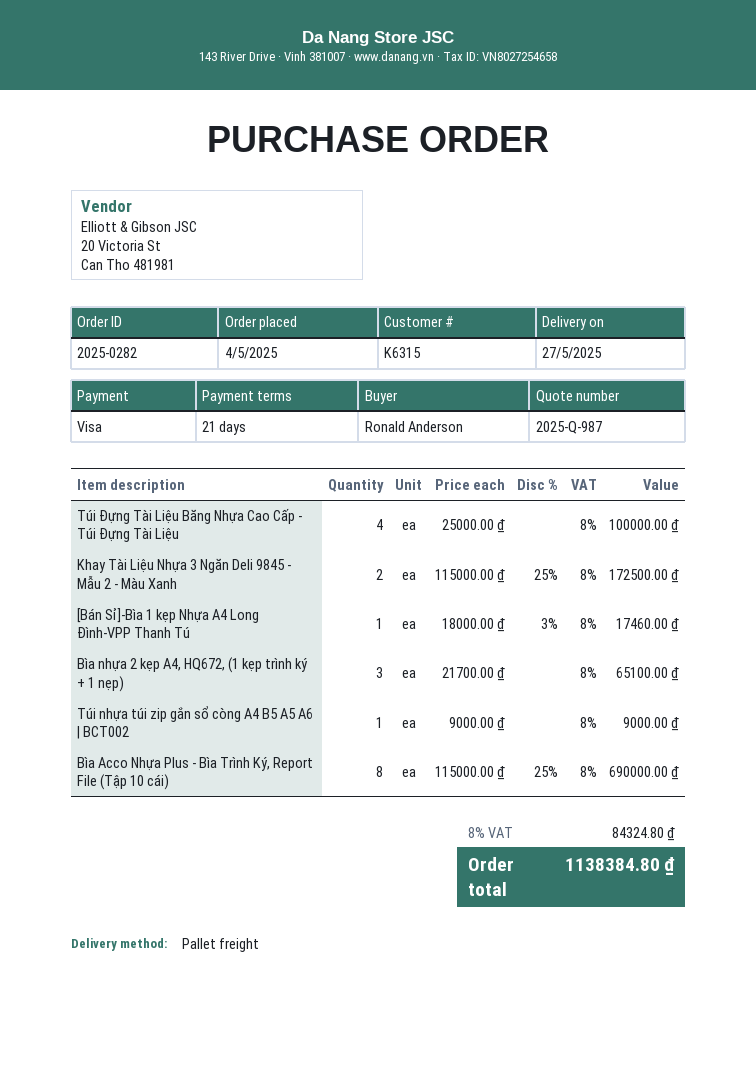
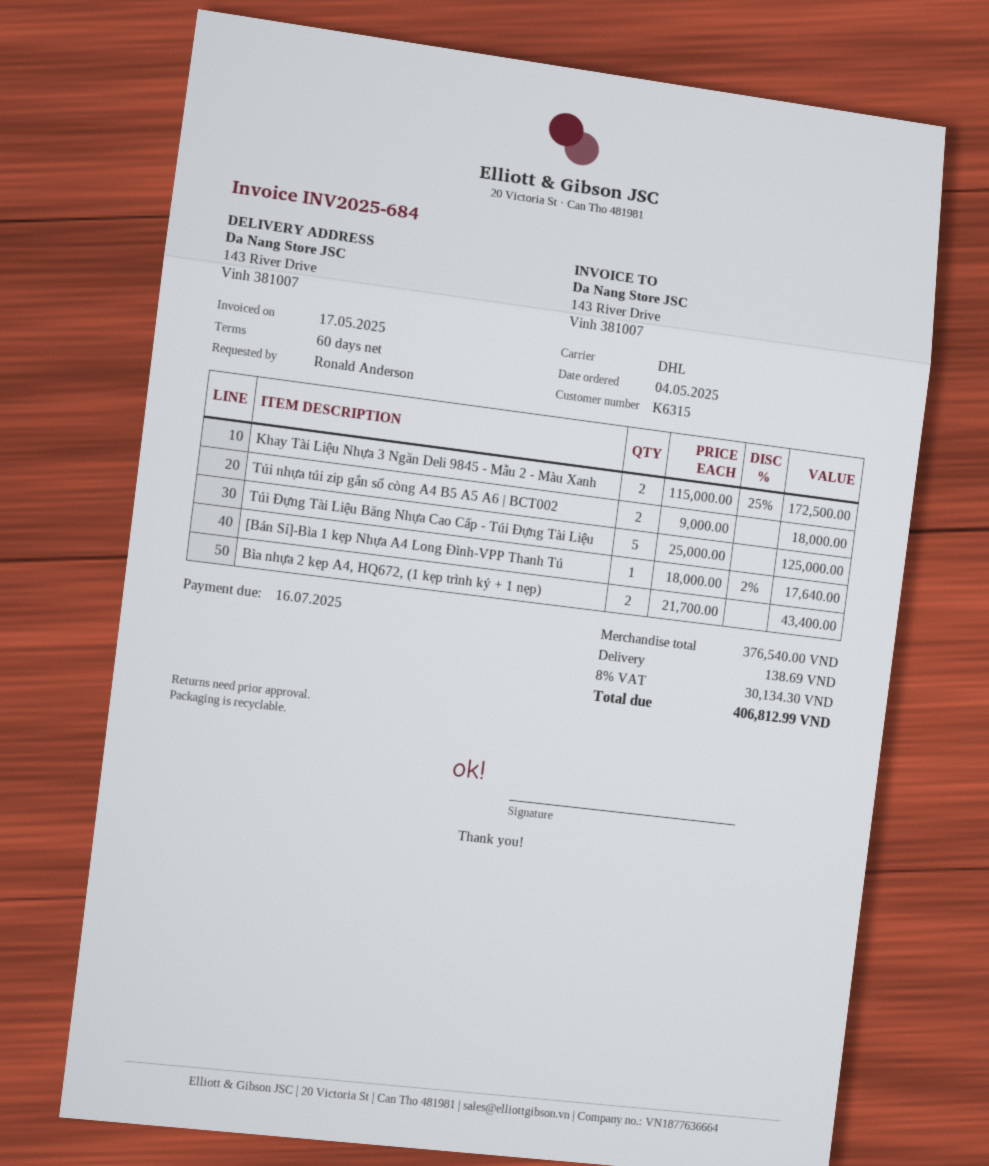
payment terms: 21 days -> 60 days
shipping method: pallet freight -> DHL
Túi Đựng Tài Liệu Băng Nhựa Cao Cấp - Túi Đựng Tài Liệu: 4 x 25000.00 = 100000.00 -> 5 x 25000.00 = 125000.00
[Bán Sỉ]-Bìa 1 kẹp Nhựa A4 Long Đình-VPP Thanh Tú: 1 x 18000.00 - 3% = 17460.00 -> 1 x 18000.00 - 2% = 17640.00
Bìa nhựa 2 kẹp A4, HQ672, (1 kẹp trình ký + 1 nẹp): 3 x 21700.00 = 65100.00 -> 2 x 21700.00 = 43400.00
Túi nhựa túi zip gắn sổ còng A4 B5 A5 A6 | BCT002: 1 x 9000.00 = 9000.00 -> 2 x 9000.00 = 18000.00
Bìa Acco Nhựa Plus - Bìa Trình Ký, Report File (Tập 10 cái): 8 x 115000.00 - 25% = 690000.00 -> none
shipping: none -> 138.69
tax: 8% = 84324.80 -> 8% = 30134.30
total: 1138384.80 -> 406812.99

